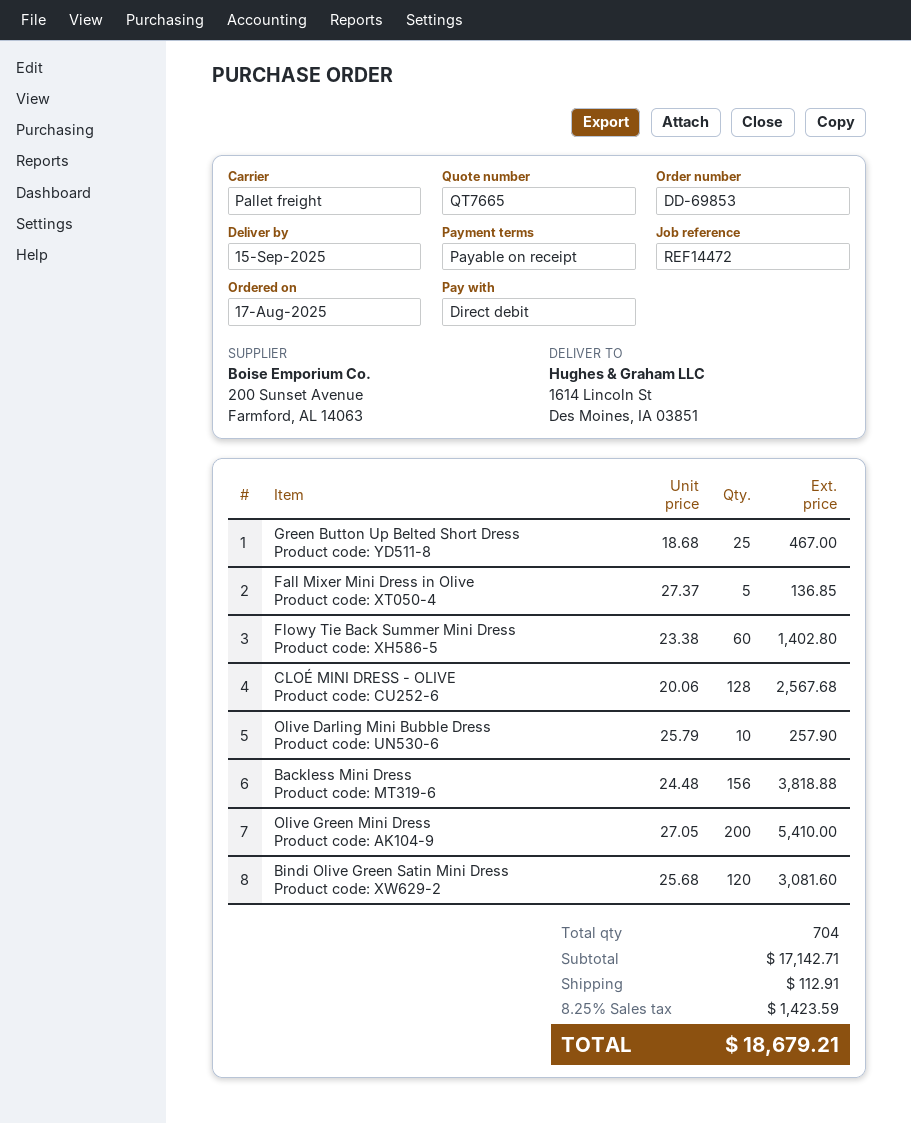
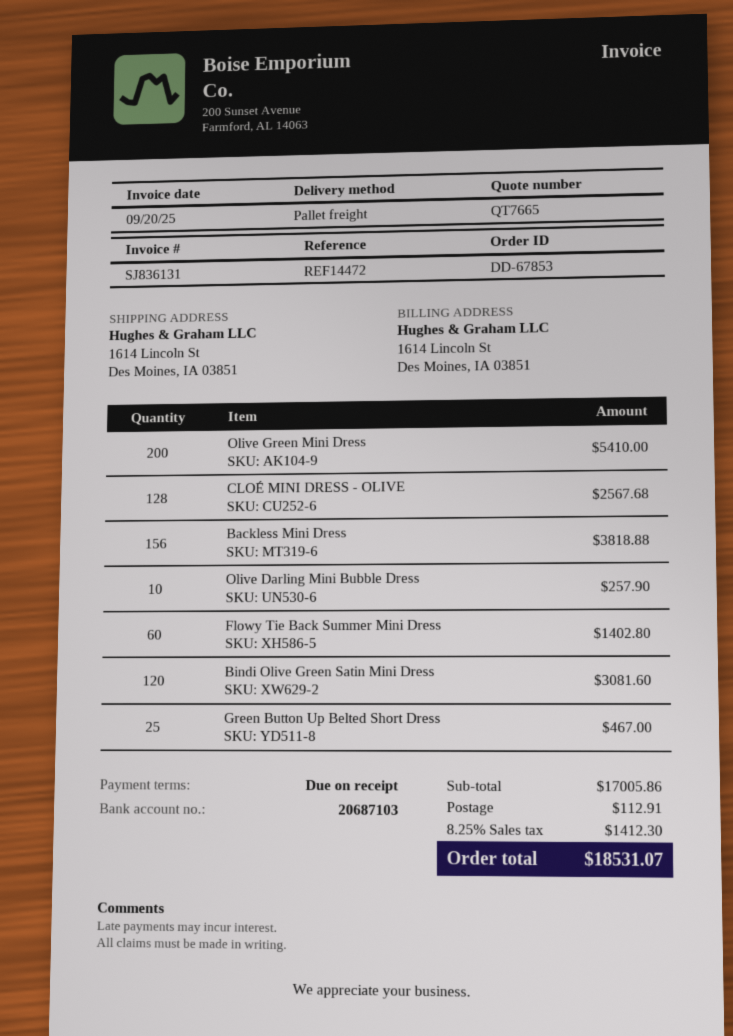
order number: DD-69853 -> DD-67853
Fall Mixer Mini Dress in Olive: 5 for 136.85 -> none
subtotal: 17142.71 -> 17005.86
tax: 8.25% = 1423.59 -> 8.25% = 1412.30
total: 18679.21 -> 18531.07

